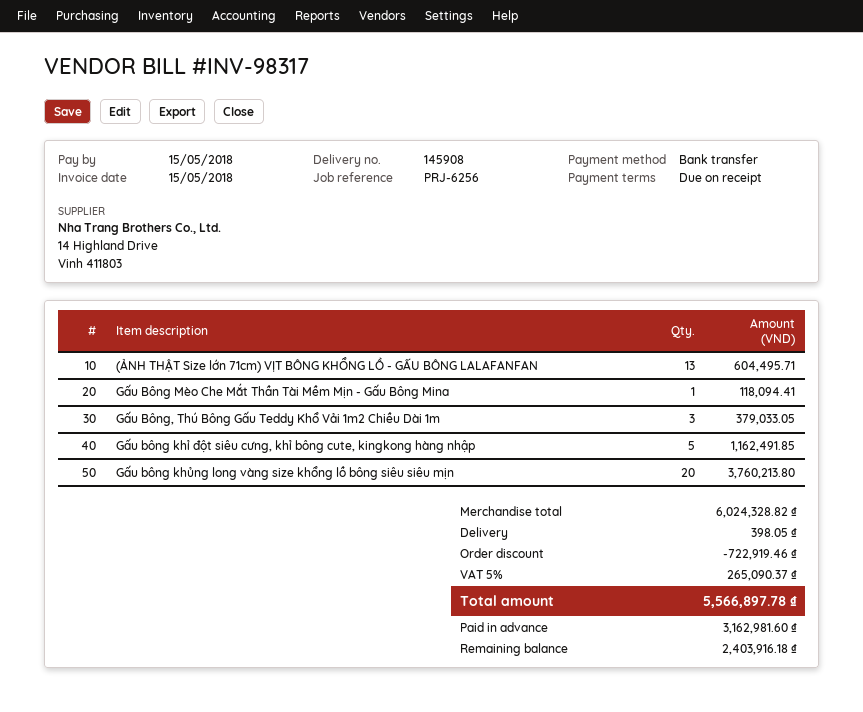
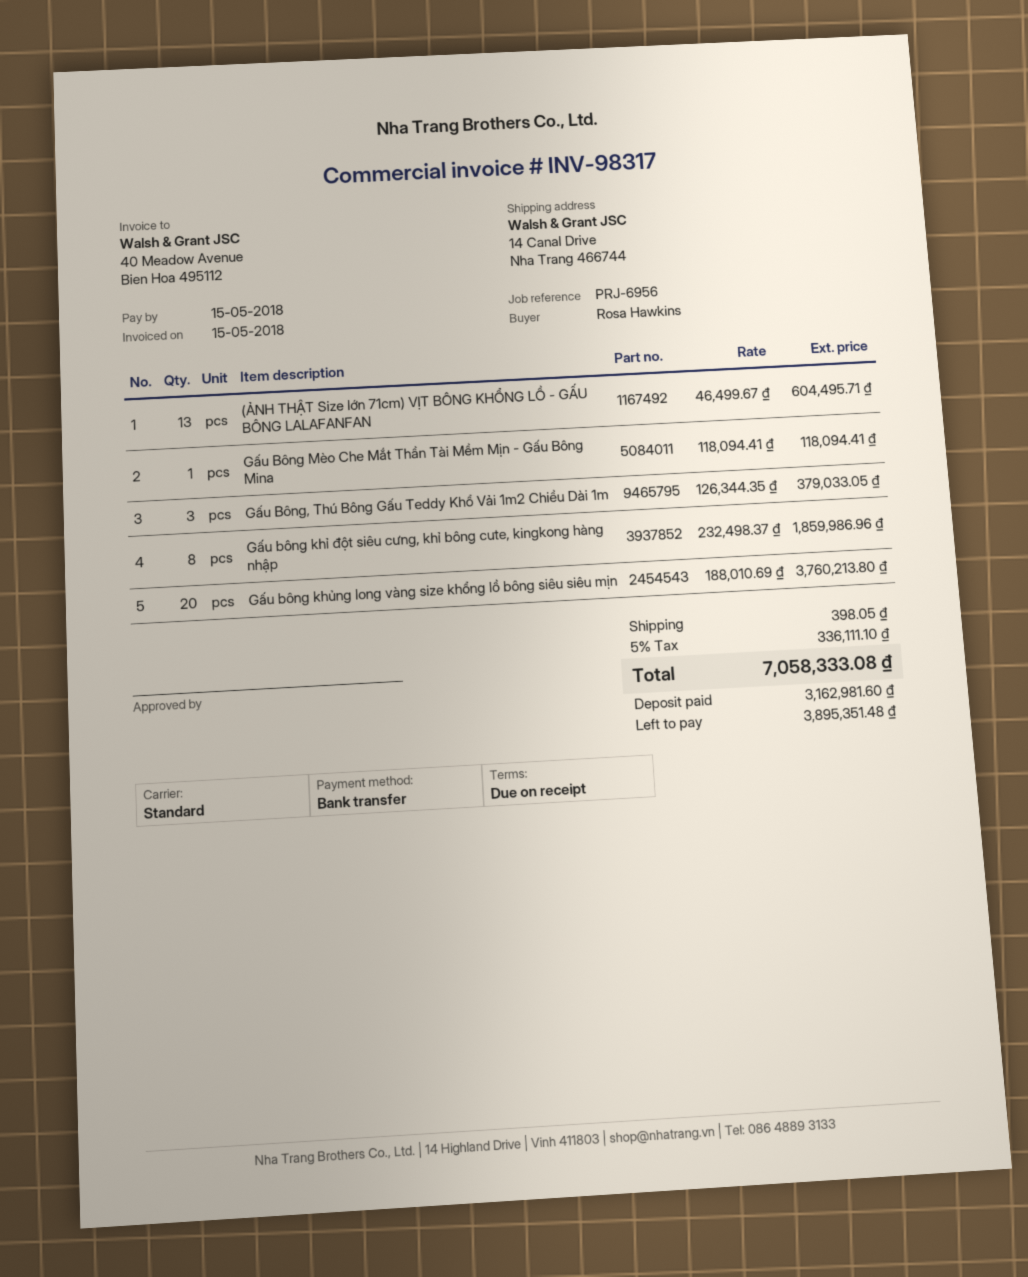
reference: PRJ-6256 -> PRJ-6956
Gấu bông khỉ đột siêu cưng, khỉ bông cute, kingkong hàng nhập: 5 for 1162491.85 -> 8 for 1859986.96
discount: 722919.46 -> none
tax: 5% = 265090.37 -> 5% = 336111.10
total: 5566897.78 -> 7058333.08
balance: 2403916.18 -> 3895351.48

